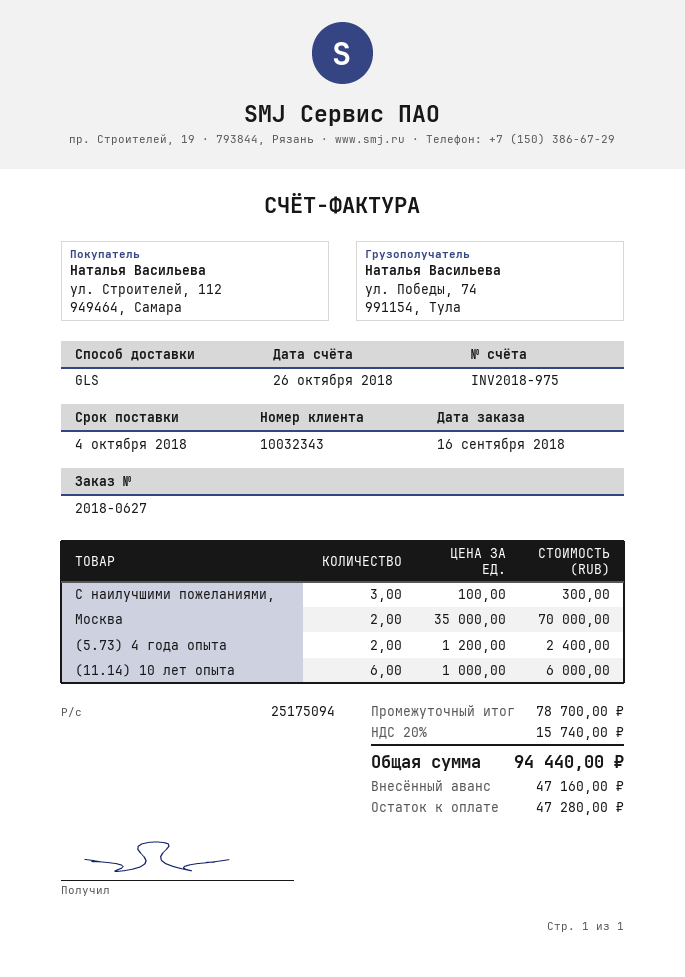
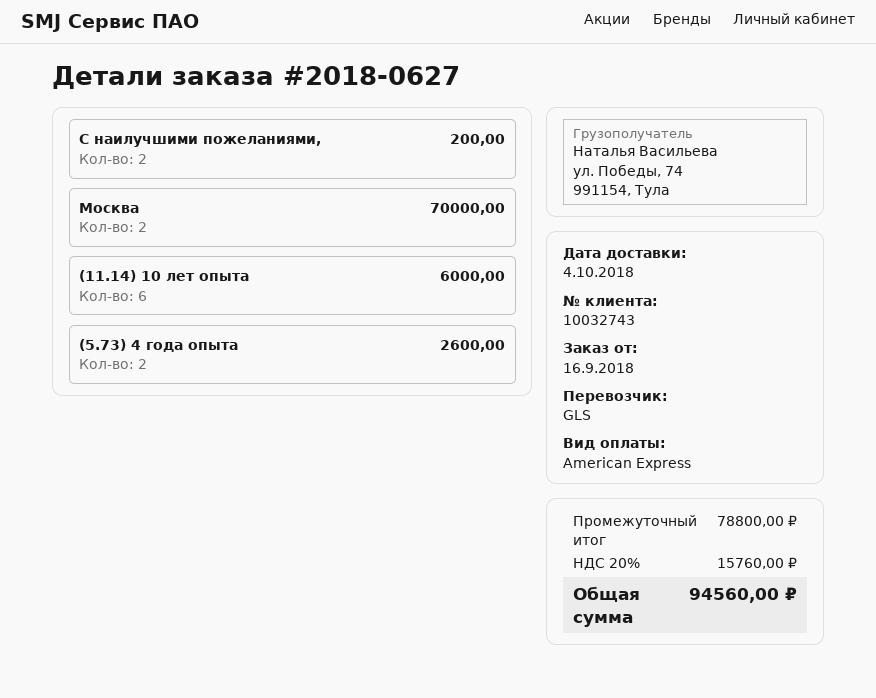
customer number: 10032343 -> 10032743
С наилучшими пожеланиями,: 3 for 300.00 -> 2 for 200.00
(5.73) 4 года опыта: 2 for 2400.00 -> 2 for 2600.00
subtotal: 78700.00 -> 78800.00
tax: 20% = 15740.00 -> 20% = 15760.00
total: 94440.00 -> 94560.00

